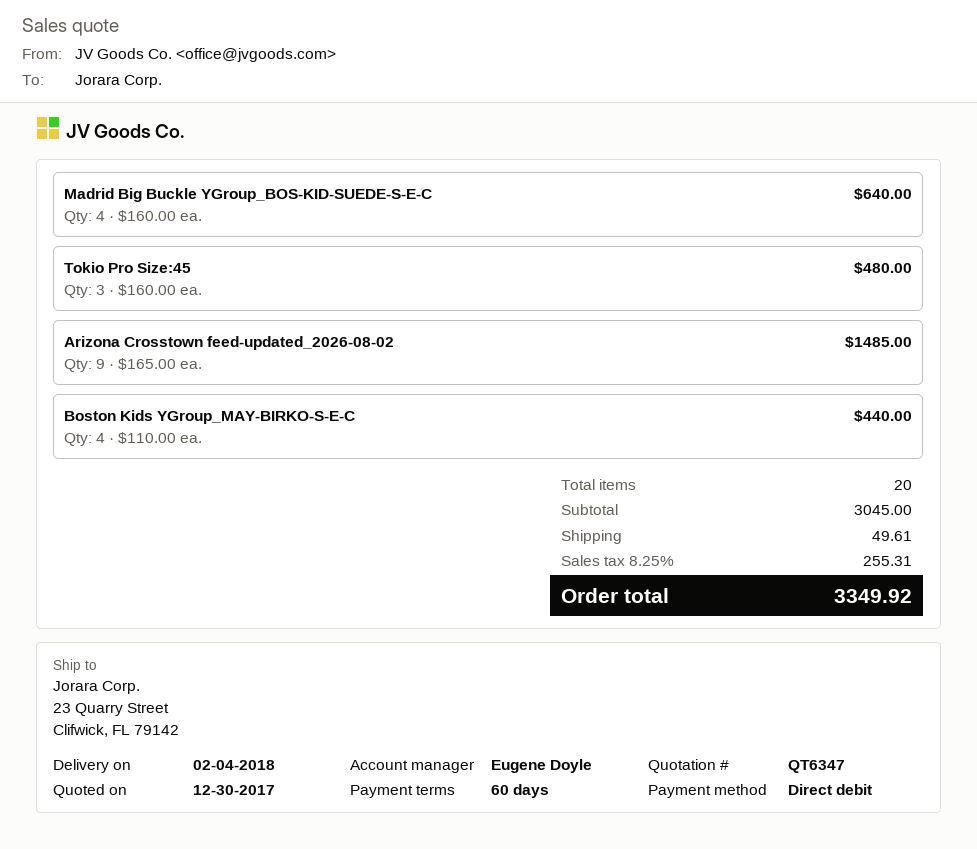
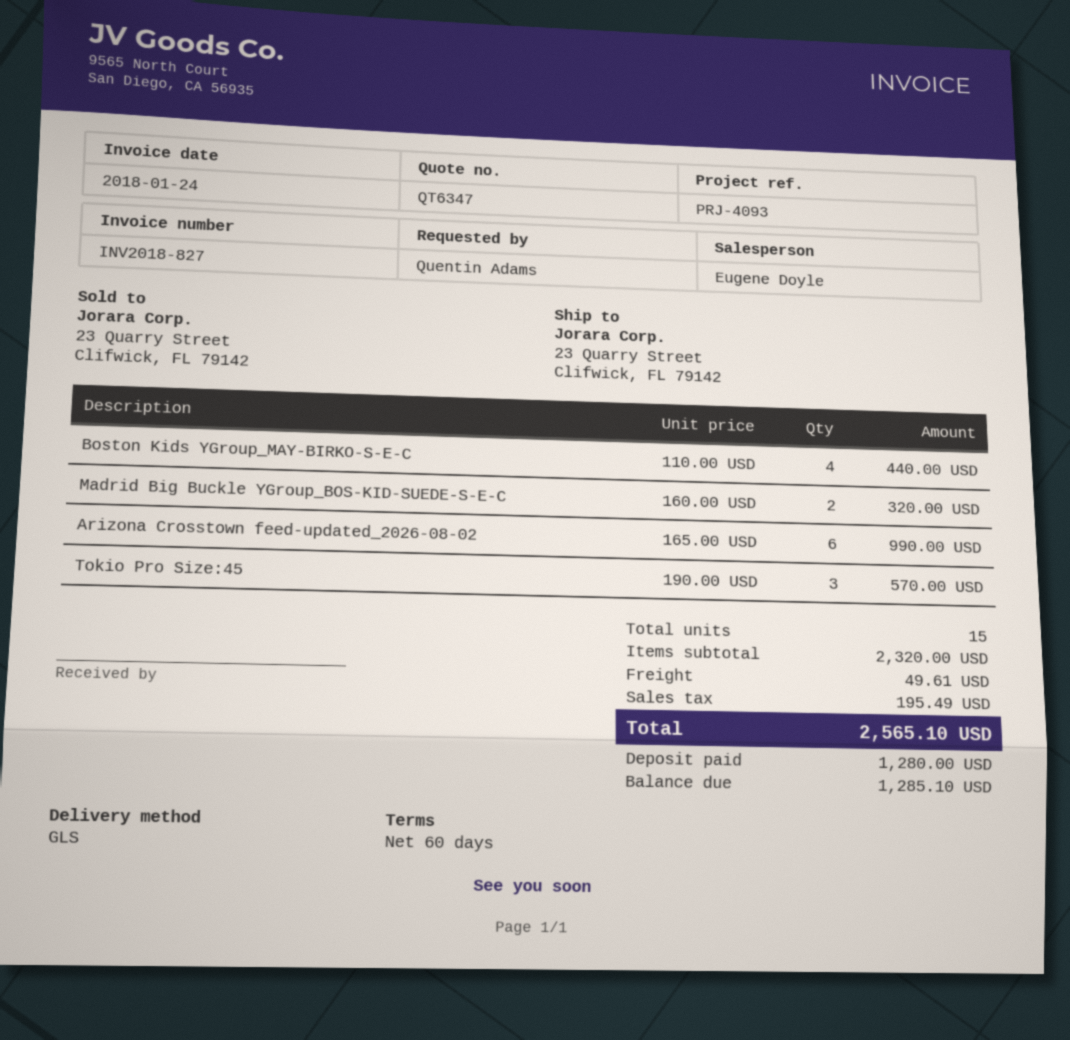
Madrid Big Buckle YGroup_BOS-KID-SUEDE-S-E-C: 4 x 160.00 = 640.00 -> 2 x 160.00 = 320.00
Tokio Pro Size:45: 3 x 160.00 = 480.00 -> 3 x 190.00 = 570.00
Arizona Crosstown feed-updated_2026-08-02: 9 x 165.00 = 1485.00 -> 6 x 165.00 = 990.00
total quantity: 20 -> 15
subtotal: 3045.00 -> 2320.00
tax: 255.31 -> 195.49
total: 3349.92 -> 2565.10

